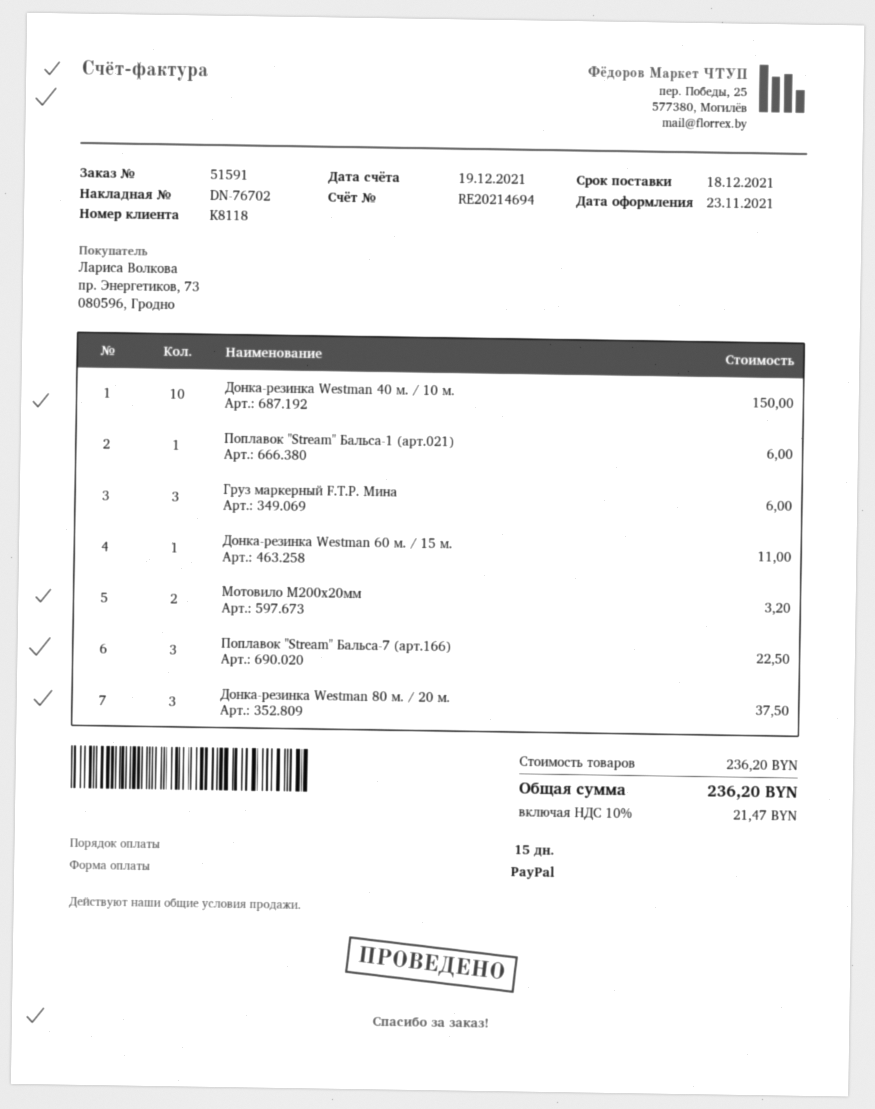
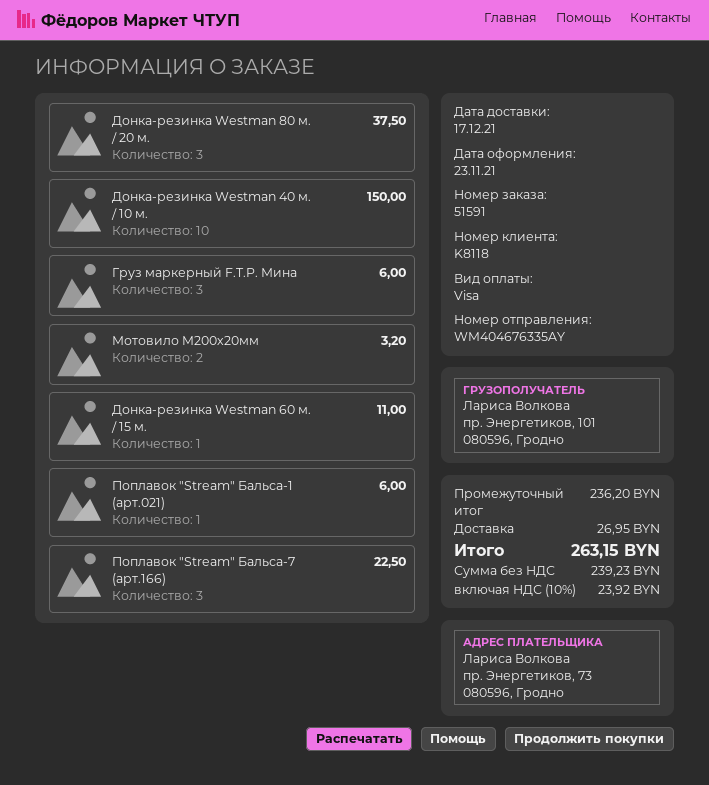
delivery date: 2021-12-18 -> 2021-12-17
payment method: PayPal -> Visa
shipping: none -> 26.95
tax: 10% = 21.47 -> 10% = 23.92
total: 236.20 -> 263.15

